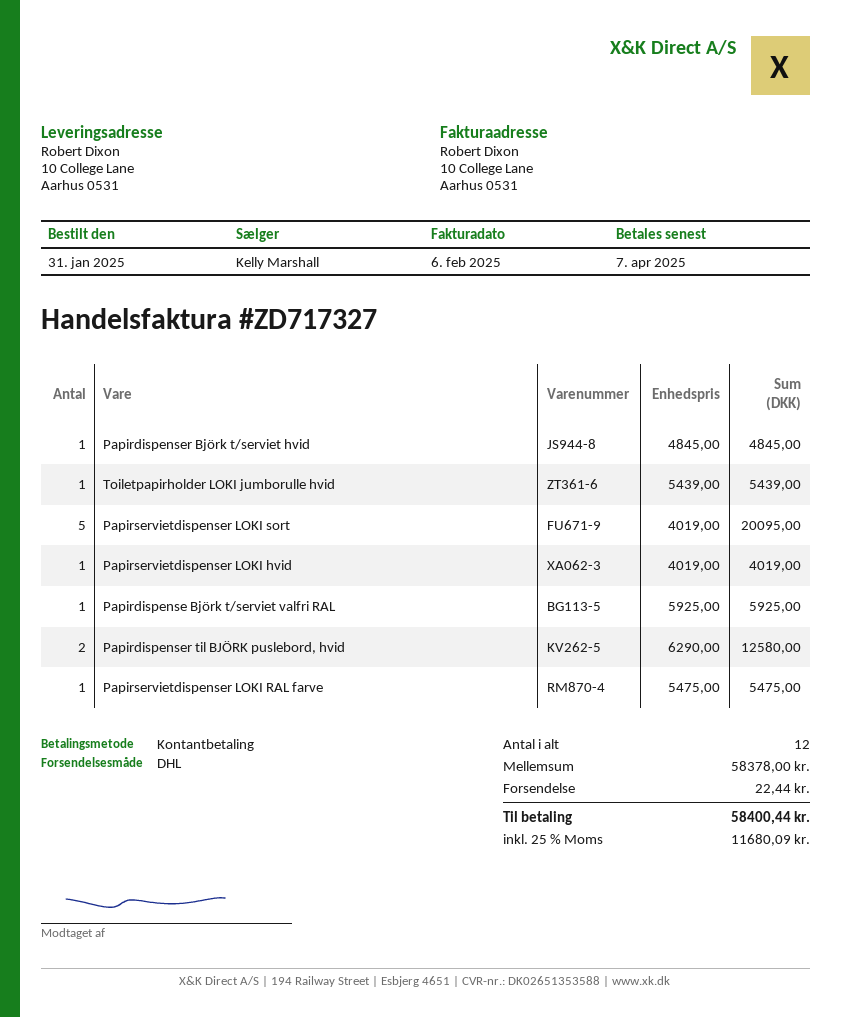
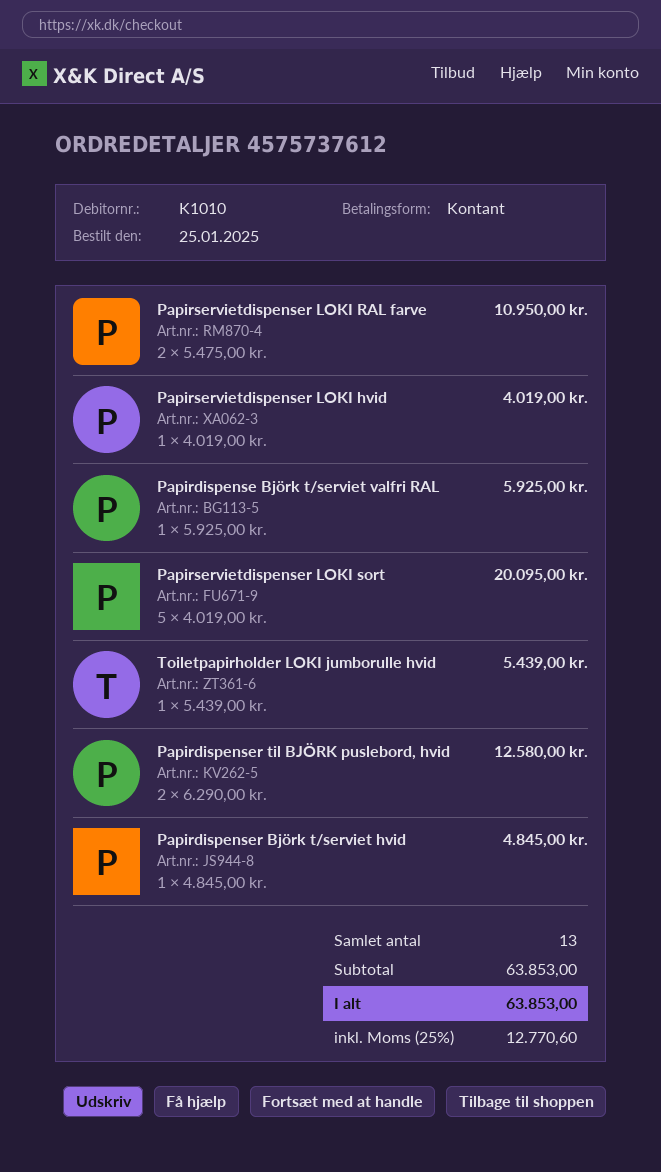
order date: 2025-01-31 -> 2025-01-25
Papirservietdispenser LOKI RAL farve: 1 x 5475.00 = 5475.00 -> 2 x 5475.00 = 10950.00
total quantity: 12 -> 13
subtotal: 58378.00 -> 63853.00
shipping: 22.44 -> none
tax: 25% = 11680.09 -> 25% = 12770.60
total: 58400.44 -> 63853.00

